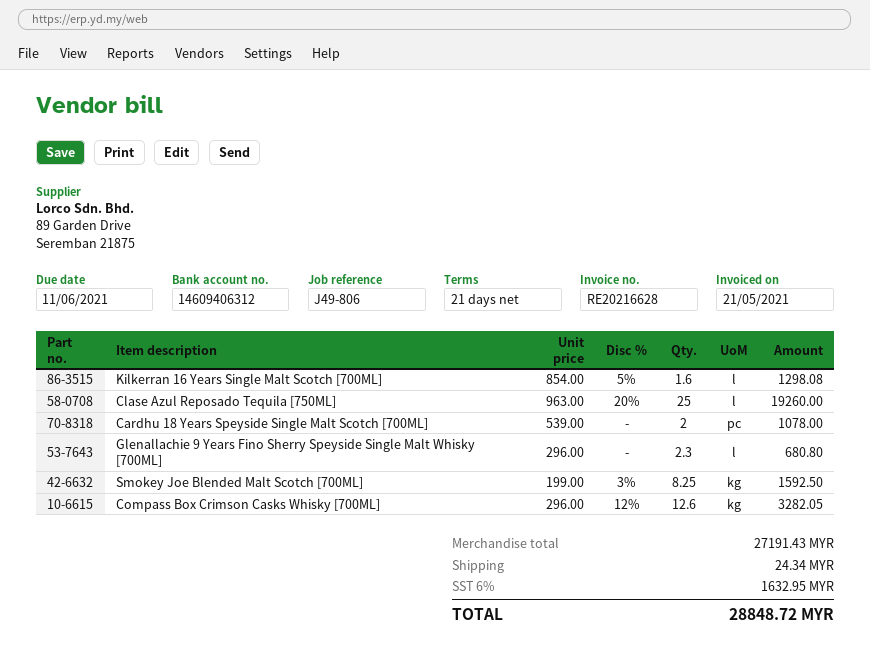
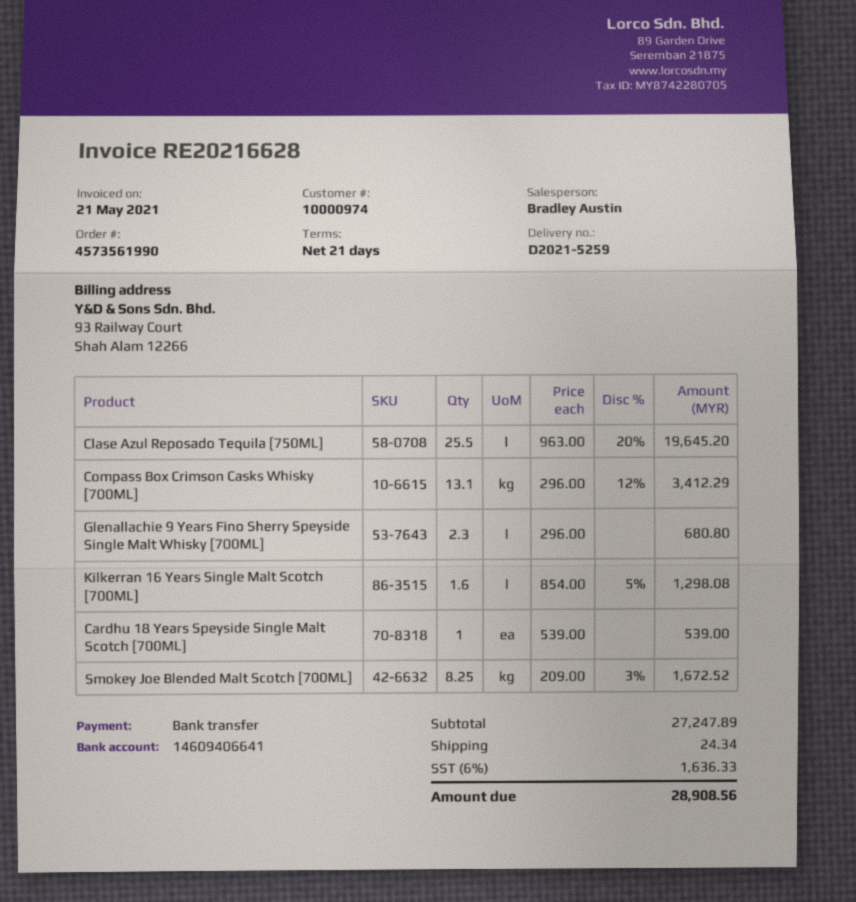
bank account: 14609406312 -> 14609406641
Clase Azul Reposado Tequila [750ML]: 25 x 963.00 - 20% = 19260.00 -> 25.5 x 963.00 - 20% = 19645.20
Cardhu 18 Years Speyside Single Malt Scotch [700ML]: 2 x 539.00 = 1078.00 -> 1 x 539.00 = 539.00
Smokey Joe Blended Malt Scotch [700ML]: 8.25 x 199.00 - 3% = 1592.50 -> 8.25 x 209.00 - 3% = 1672.52
Compass Box Crimson Casks Whisky [700ML]: 12.6 x 296.00 - 12% = 3282.05 -> 13.1 x 296.00 - 12% = 3412.29
subtotal: 27191.43 -> 27247.89
tax: 6% = 1632.95 -> 6% = 1636.33
total: 28848.72 -> 28908.56

